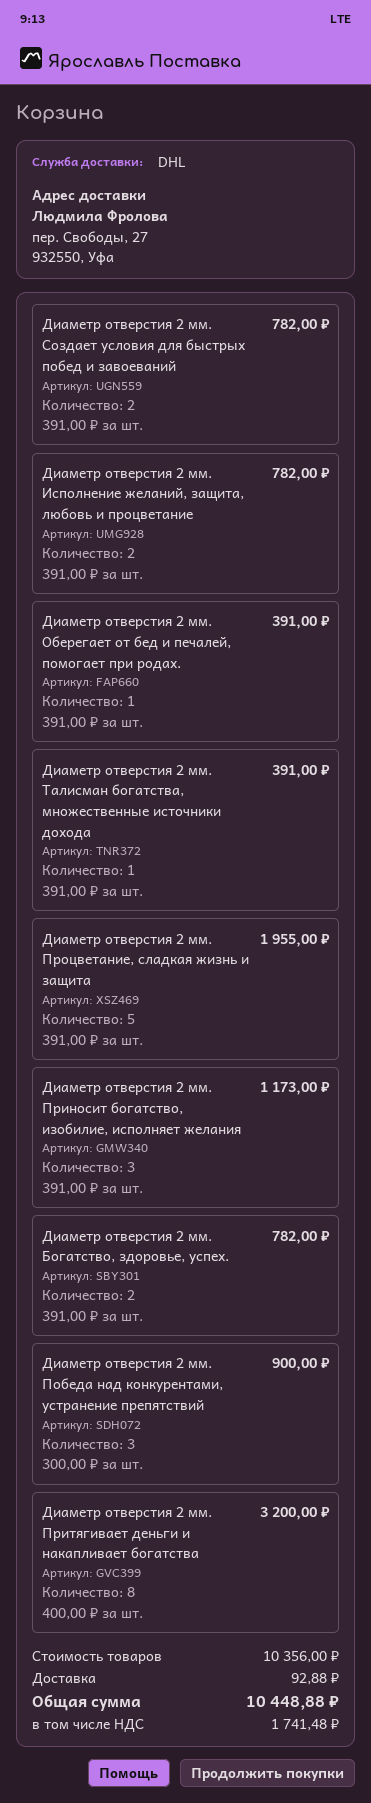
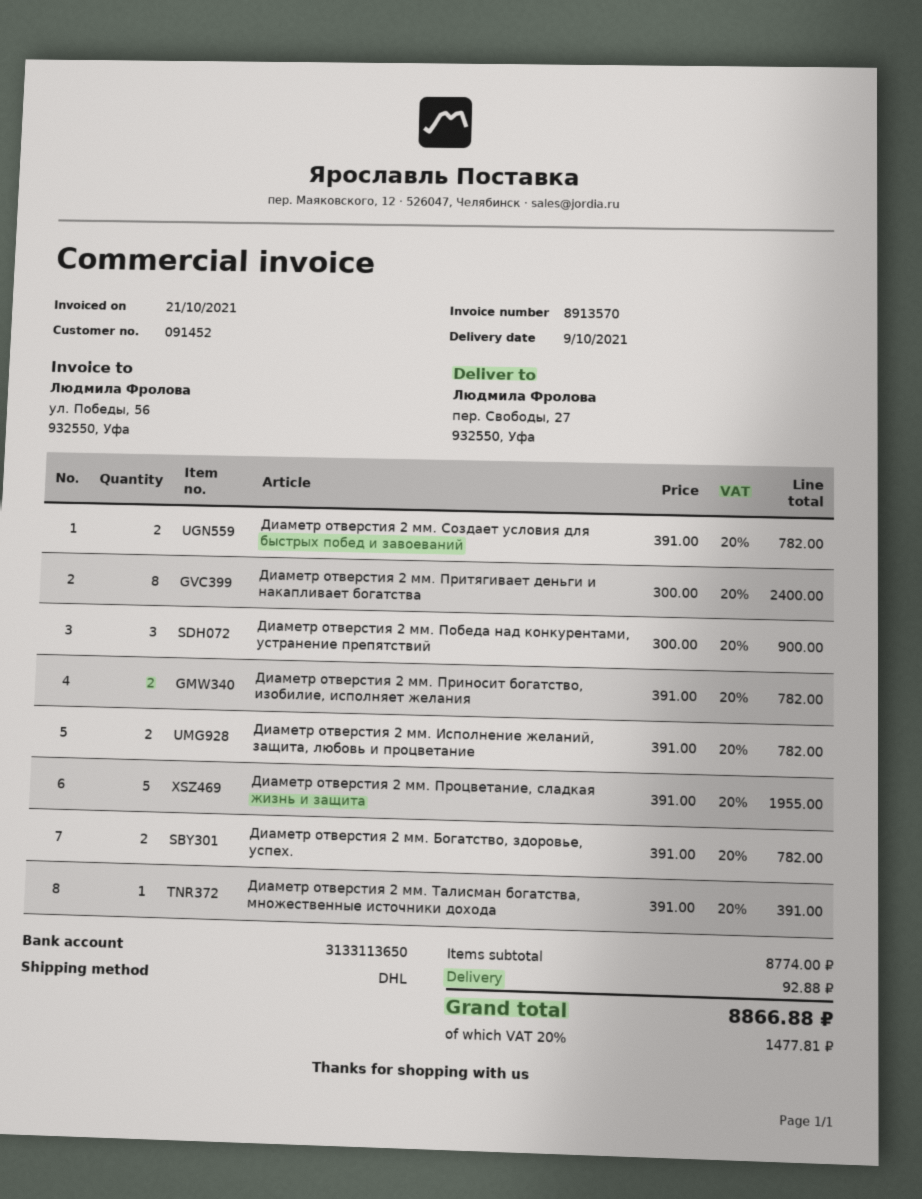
Диаметр отверстия 2 мм. Оберегает от бед и печалей, помогает при родах.: 1 x 391.00 = 391.00 -> none
Диаметр отверстия 2 мм. Приносит богатство, изобилие, исполняет желания: 3 x 391.00 = 1173.00 -> 2 x 391.00 = 782.00
Диаметр отверстия 2 мм. Притягивает деньги и накапливает богатства: 8 x 400.00 = 3200.00 -> 8 x 300.00 = 2400.00
subtotal: 10356.00 -> 8774.00
tax: 1741.48 -> 1477.81
total: 10448.88 -> 8866.88

